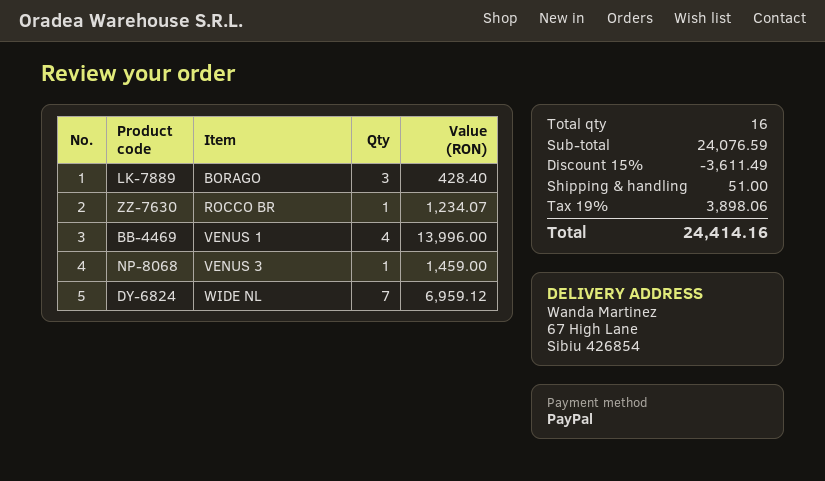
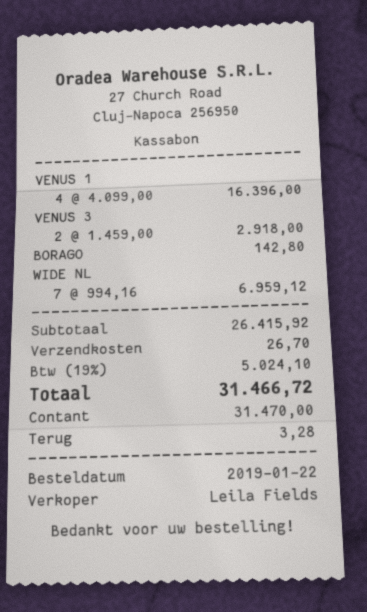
payment method: PayPal -> cash
BORAGO: 3 for 428.40 -> 1 for 142.80
ROCCO BR: 1 for 1234.07 -> none
VENUS 1: 4 for 13996.00 -> 4 for 16396.00
VENUS 3: 1 for 1459.00 -> 2 for 2918.00
subtotal: 24076.59 -> 26415.92
discount: 15% = 3611.49 -> none
shipping: 51.00 -> 26.70
tax: 19% = 3898.06 -> 19% = 5024.10
total: 24414.16 -> 31466.72

